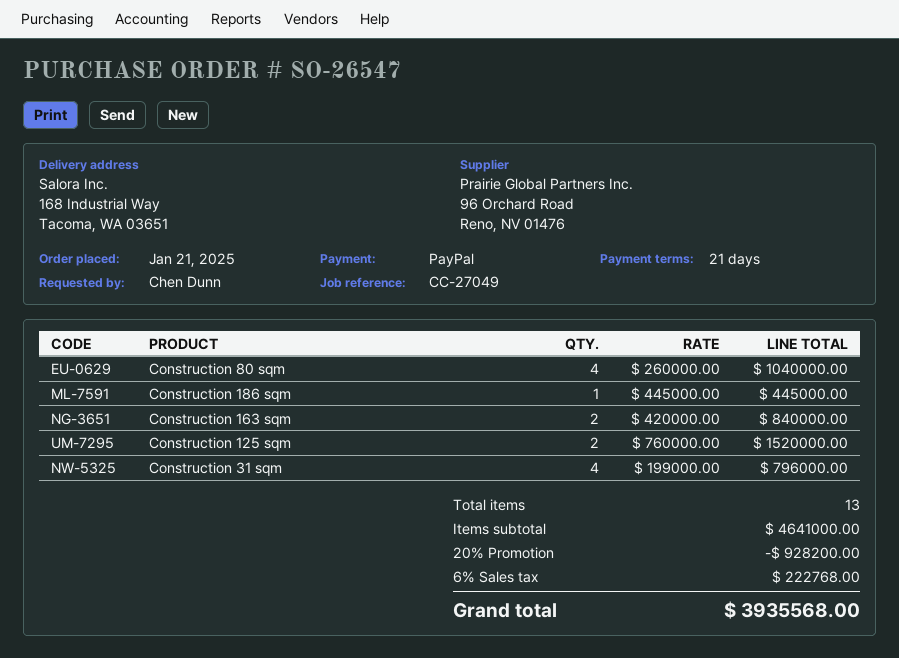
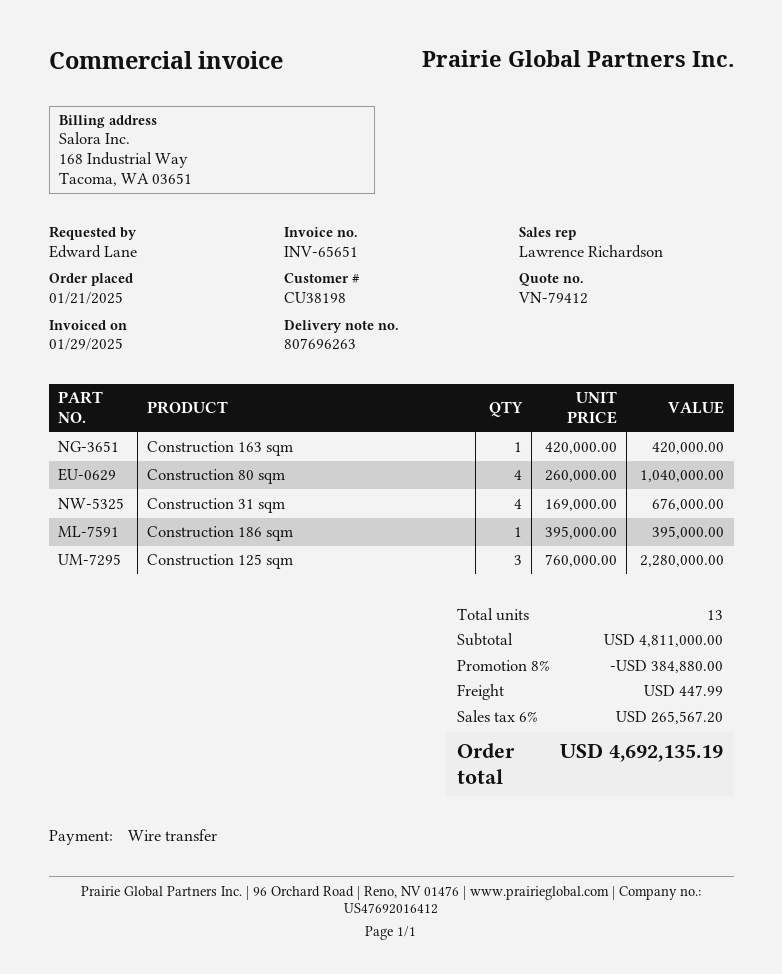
ordered by: Chen Dunn -> Edward Lane
payment method: PayPal -> bank transfer
Construction 186 sqm: 1 x 445000.00 = 445000.00 -> 1 x 395000.00 = 395000.00
Construction 163 sqm: 2 x 420000.00 = 840000.00 -> 1 x 420000.00 = 420000.00
Construction 125 sqm: 2 x 760000.00 = 1520000.00 -> 3 x 760000.00 = 2280000.00
Construction 31 sqm: 4 x 199000.00 = 796000.00 -> 4 x 169000.00 = 676000.00
subtotal: 4641000.00 -> 4811000.00
discount: 20% = 928200.00 -> 8% = 384880.00
shipping: none -> 447.99
tax: 6% = 222768.00 -> 6% = 265567.20
total: 3935568.00 -> 4692135.19

